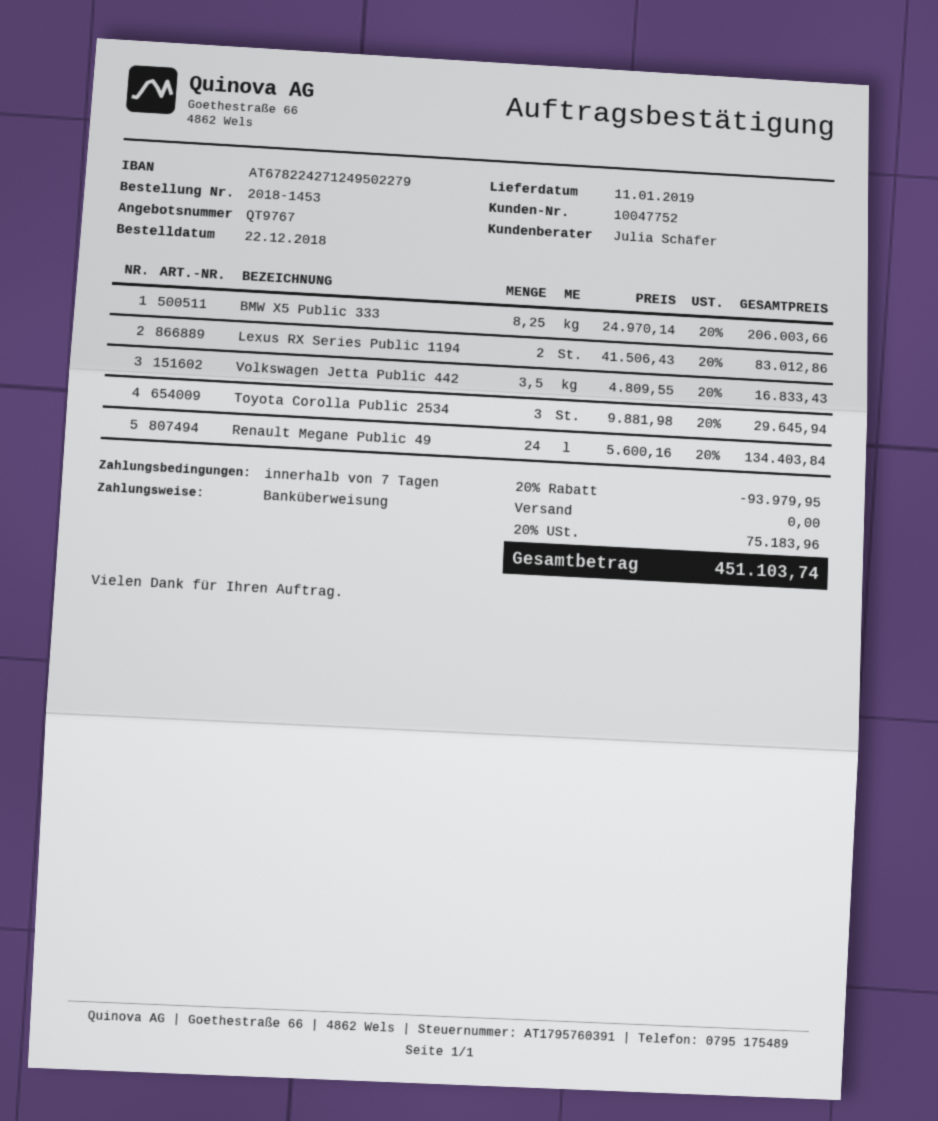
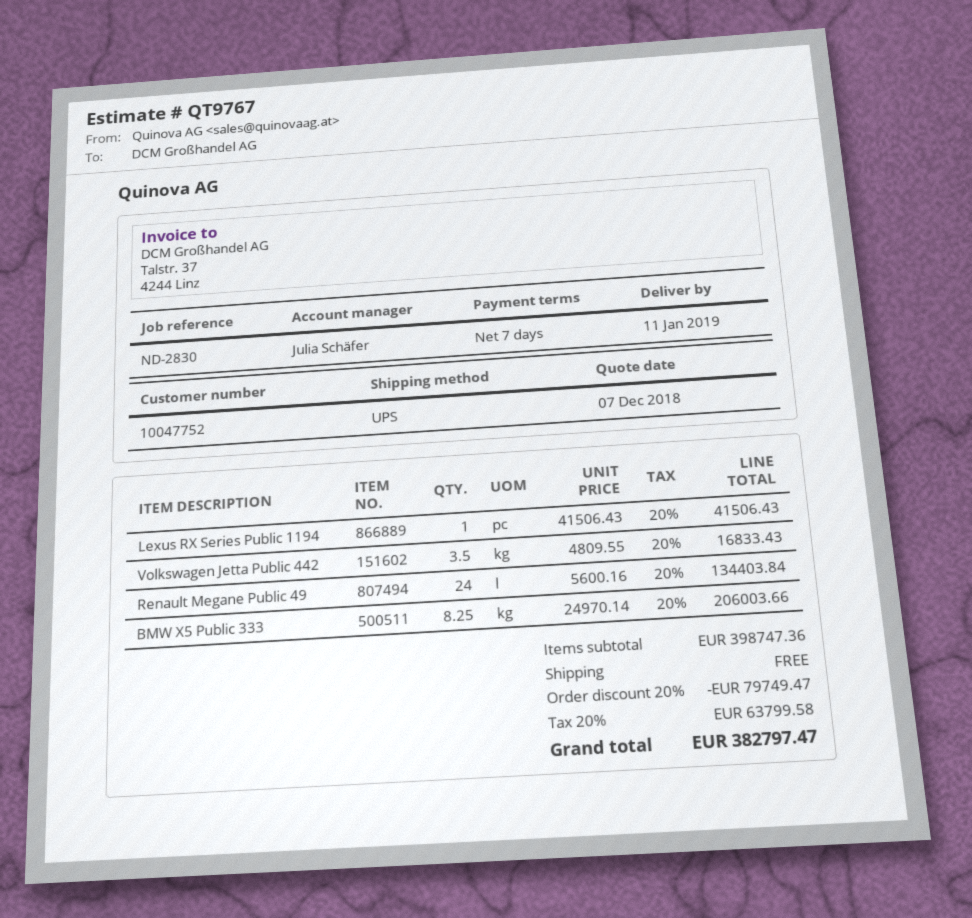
Lexus RX Series Public 1194: 2 x 41506.43 = 83012.86 -> 1 x 41506.43 = 41506.43
Toyota Corolla Public 2534: 3 x 9881.98 = 29645.94 -> none
discount: 20% = 93979.95 -> 20% = 79749.47
tax: 20% = 75183.96 -> 20% = 63799.58
total: 451103.74 -> 382797.47

